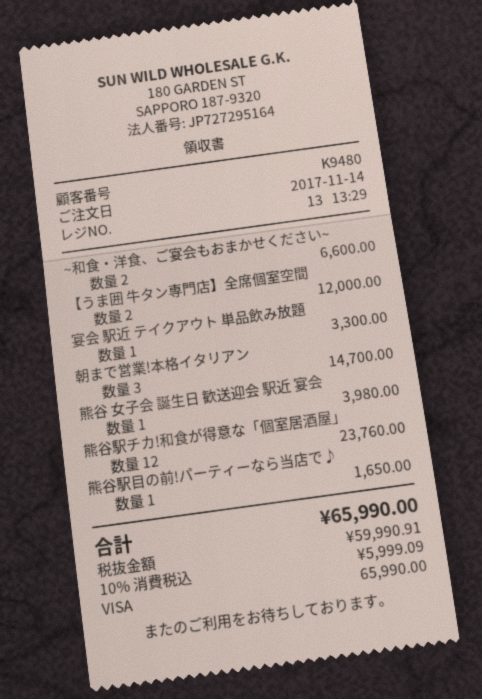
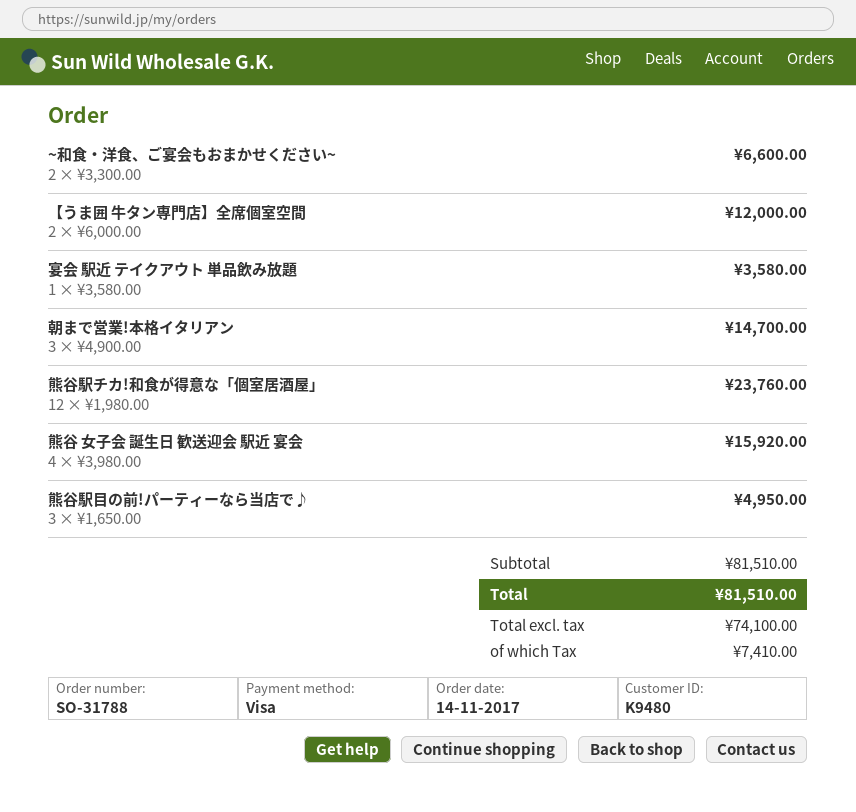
宴会 駅近 テイクアウト 単品飲み放題: 1 for 3300.00 -> 1 for 3580.00
熊谷 女子会 誕生日 歓送迎会 駅近 宴会: 1 for 3980.00 -> 4 for 15920.00
熊谷駅目の前!パーティーなら当店で♪: 1 for 1650.00 -> 3 for 4950.00
net: 59990.91 -> 74100.00
tax: 5999.09 -> 7410.00
total: 65990.00 -> 81510.00

